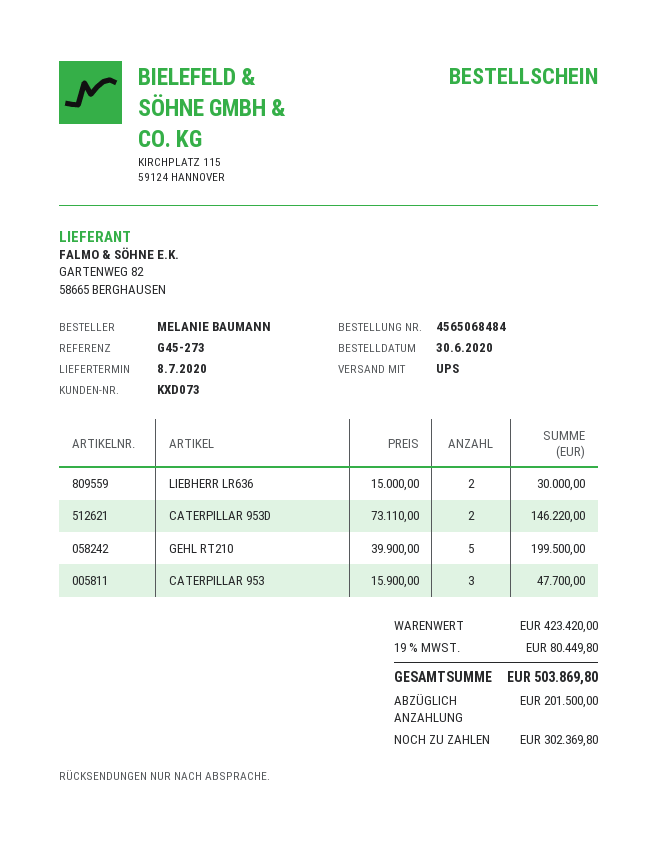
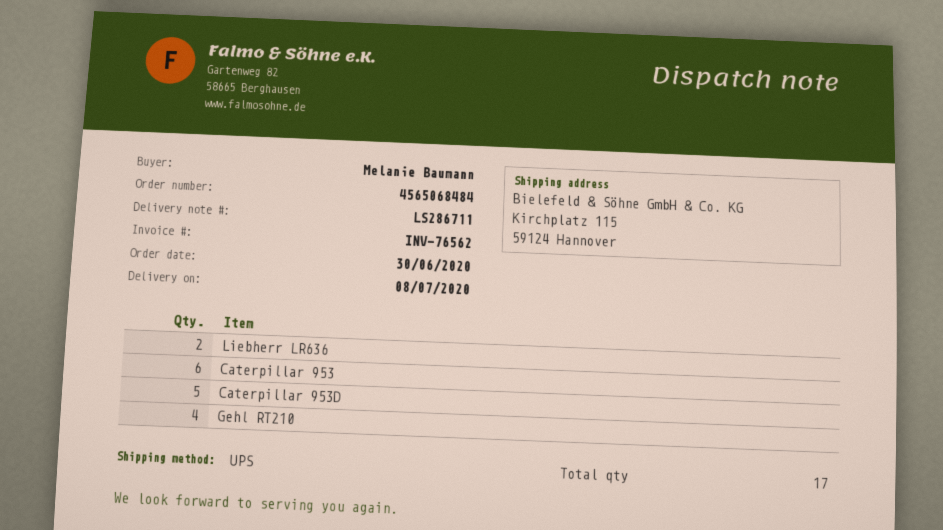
CATERPILLAR 953D: 2 -> 5
GEHL RT210: 5 -> 4
CATERPILLAR 953: 3 -> 6

